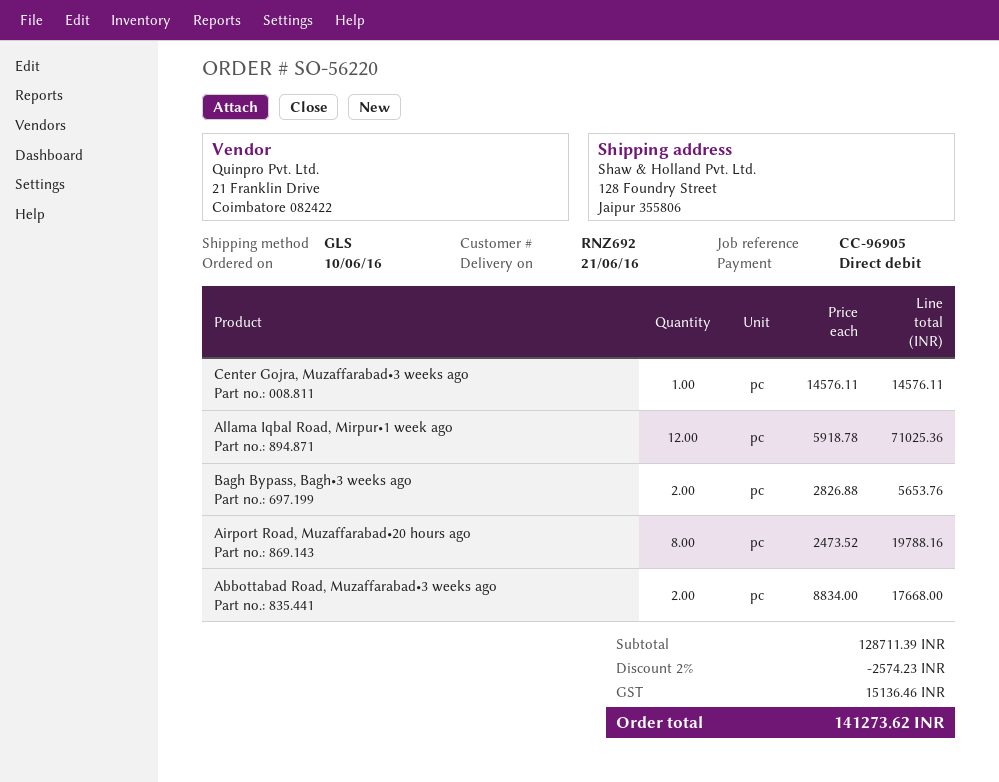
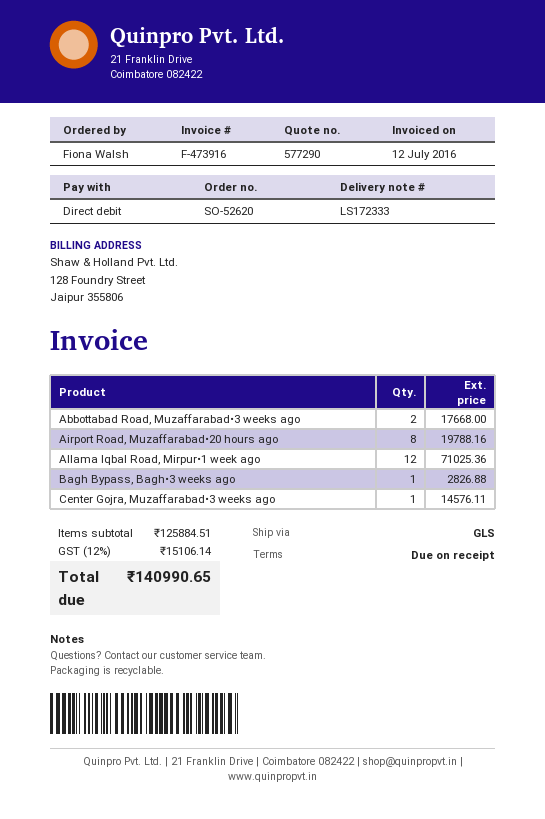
order number: SO-56220 -> SO-52620
Bagh Bypass, Bagh•3 weeks ago: 2 for 5653.76 -> 1 for 2826.88
subtotal: 128711.39 -> 125884.51
discount: 2% = 2574.23 -> none
tax: 15136.46 -> 15106.14
total: 141273.62 -> 140990.65

